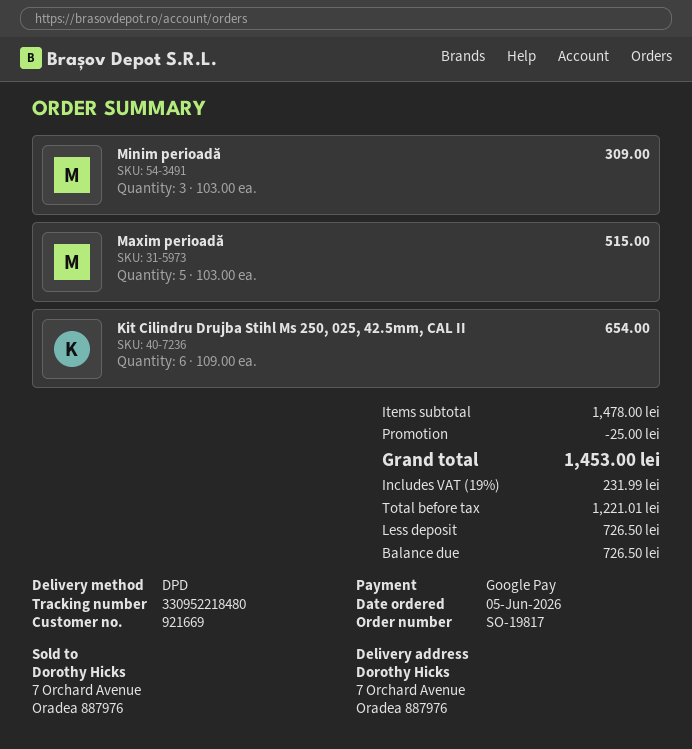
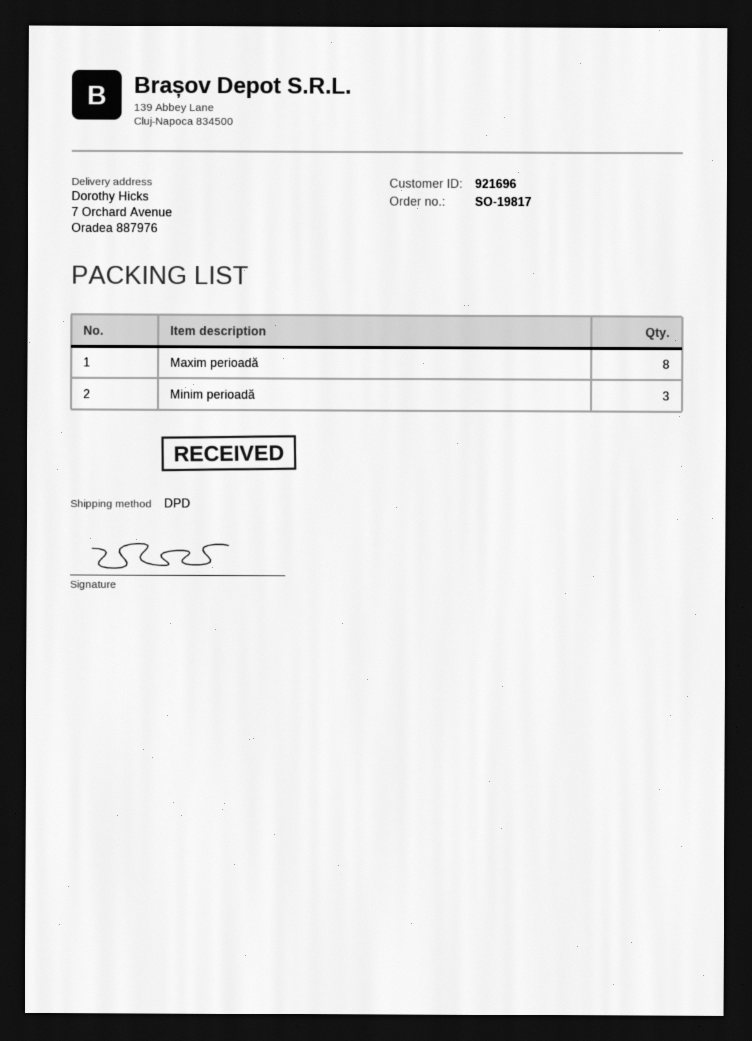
customer number: 921669 -> 921696
Maxim perioadă: 5 -> 8
Kit Cilindru Drujba Stihl Ms 250, 025, 42.5mm, CAL II: 6 -> none

